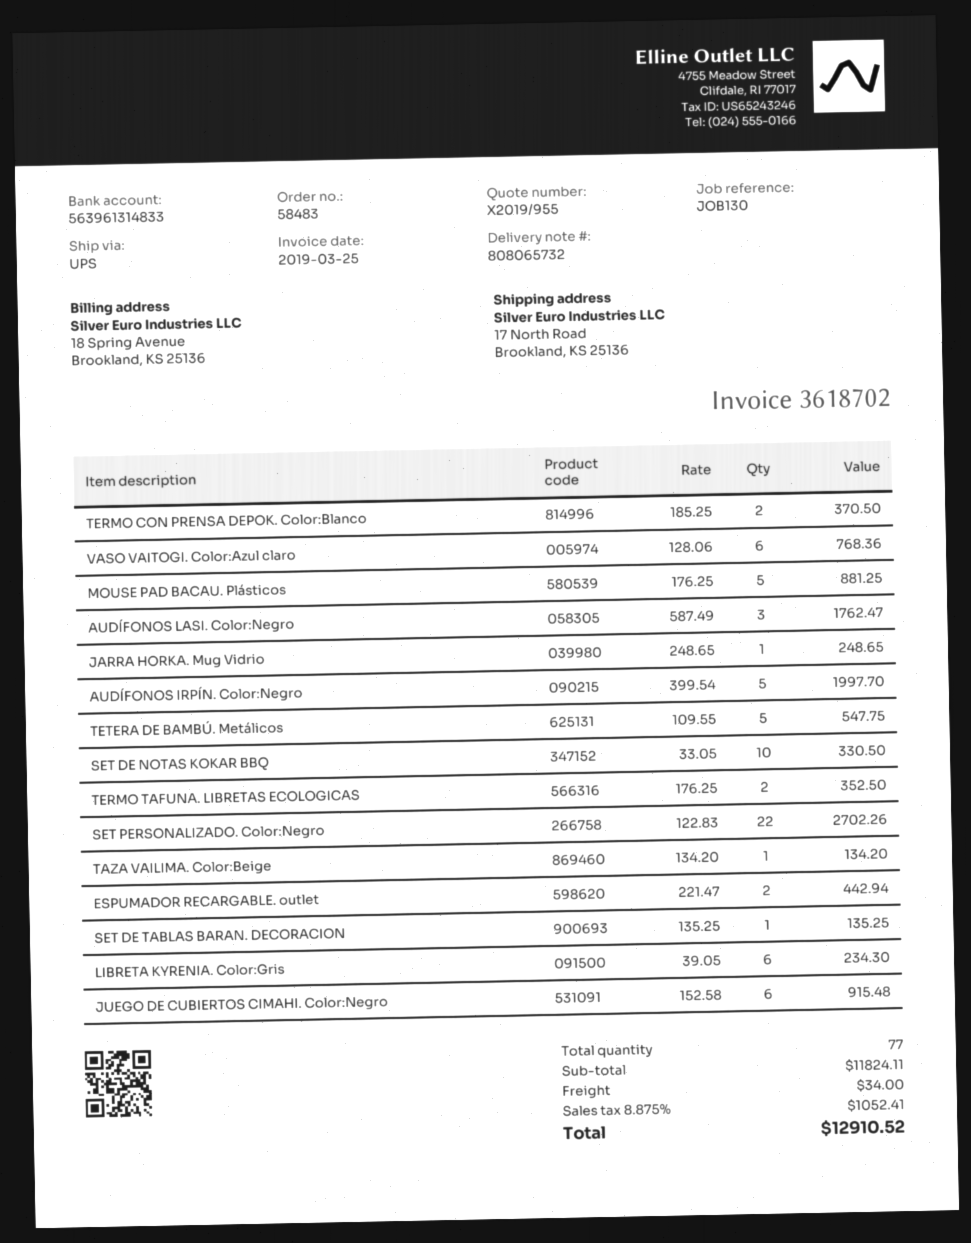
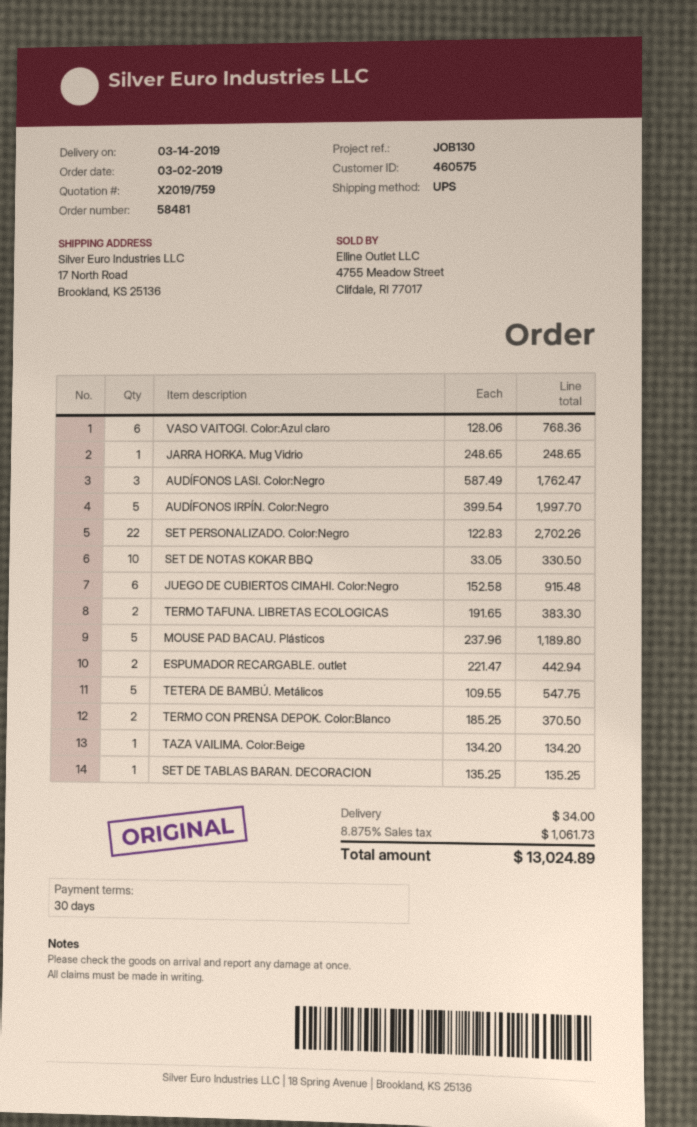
quote number: X2019/955 -> X2019/759
order number: 58483 -> 58481
MOUSE PAD BACAU. Plásticos: 5 x 176.25 = 881.25 -> 5 x 237.96 = 1189.80
TERMO TAFUNA. LIBRETAS ECOLOGICAS: 2 x 176.25 = 352.50 -> 2 x 191.65 = 383.30
LIBRETA KYRENIA. Color:Gris: 6 x 39.05 = 234.30 -> none
tax: 8.875% = 1052.41 -> 8.875% = 1061.73
total: 12910.52 -> 13024.89

